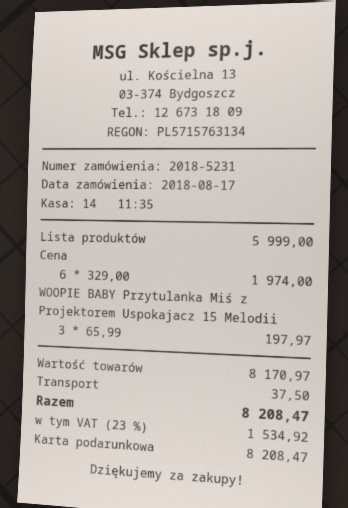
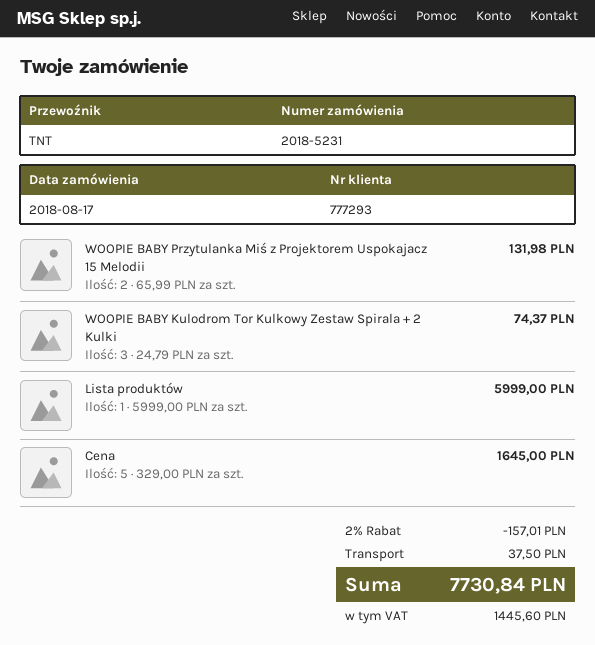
Cena: 6 x 329.00 = 1974.00 -> 5 x 329.00 = 1645.00
WOOPIE BABY Przytulanka Miś z Projektorem Uspokajacz 15 Melodii: 3 x 65.99 = 197.97 -> 2 x 65.99 = 131.98
WOOPIE BABY Kulodrom Tor Kulkowy Zestaw Spirala + 2 Kulki: none -> 3 x 24.79 = 74.37
discount: none -> 2% = 157.01
tax: 1534.92 -> 1445.60
total: 8208.47 -> 7730.84

